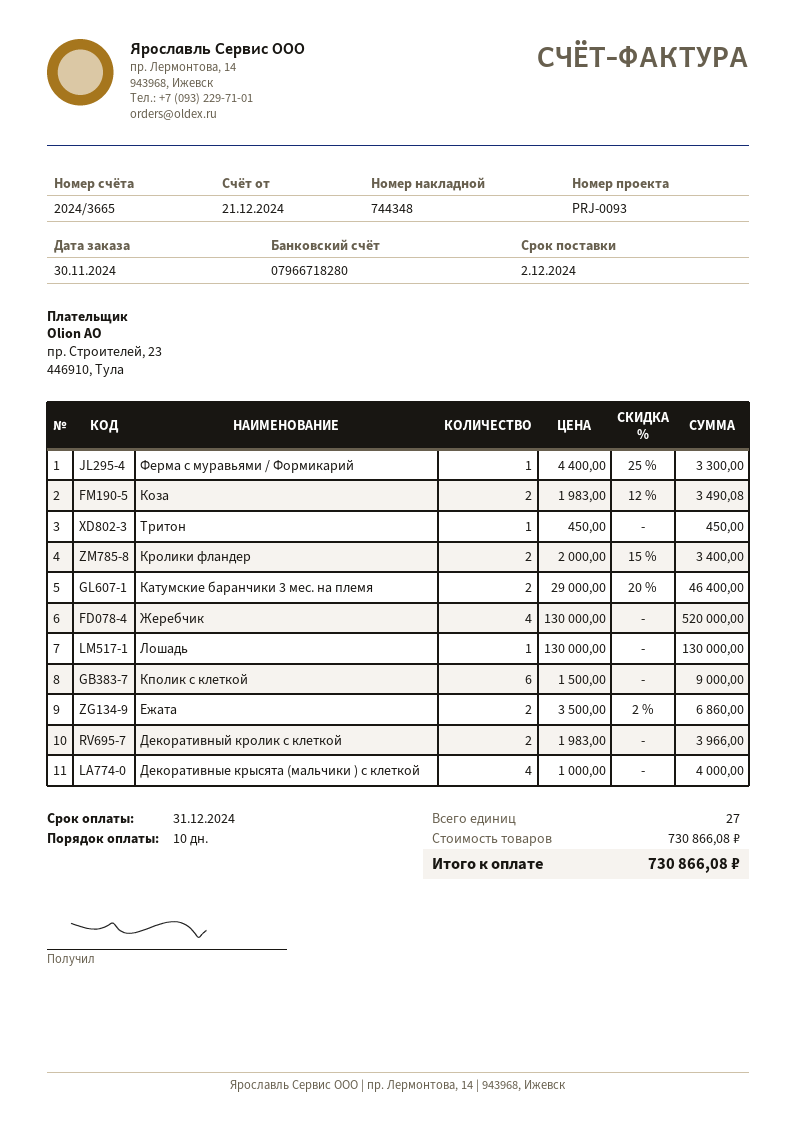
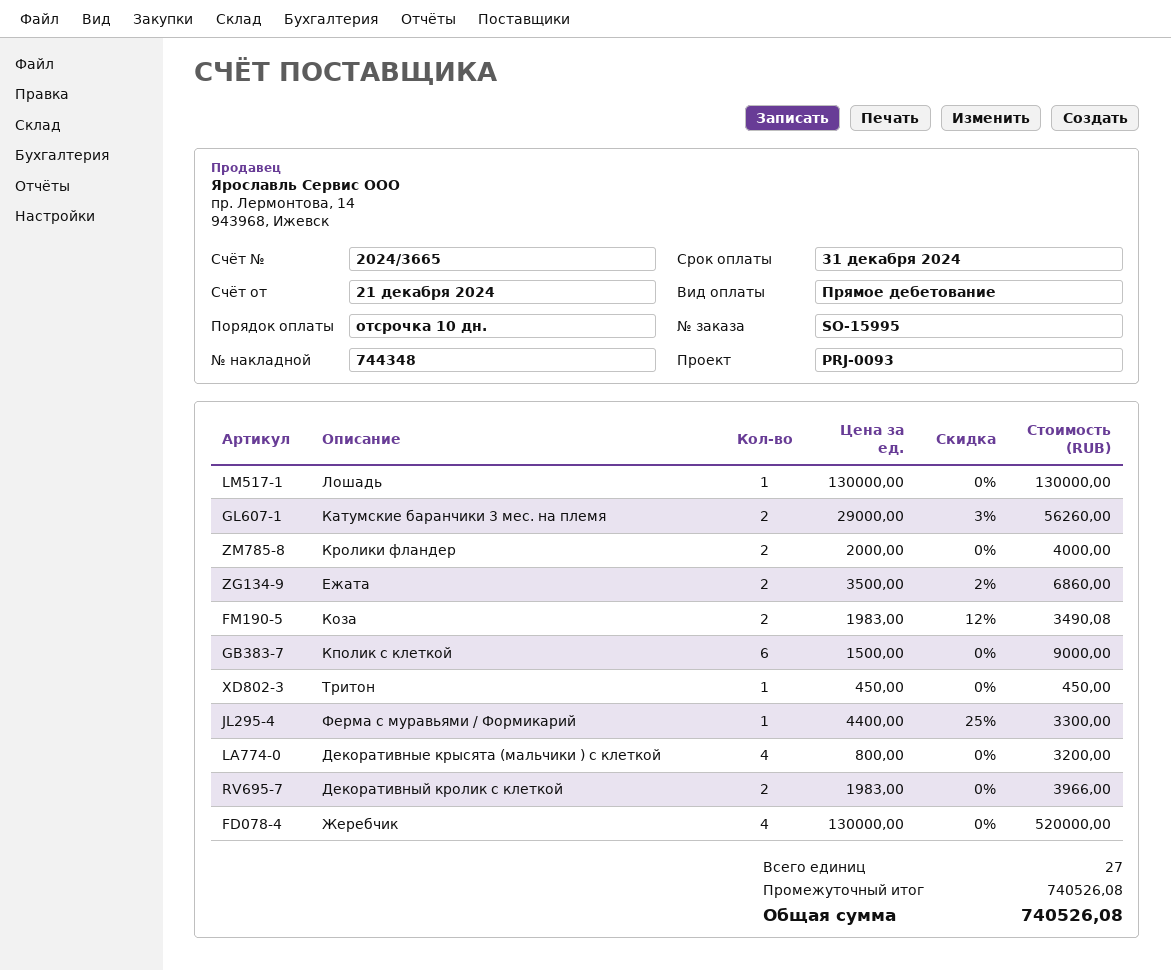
Кролики фландер: 2 x 2000.00 - 15% = 3400.00 -> 2 x 2000.00 = 4000.00
Катумские баранчики 3 мес. на племя: 2 x 29000.00 - 20% = 46400.00 -> 2 x 29000.00 - 3% = 56260.00
Декоративные крысята (мальчики ) с клеткой: 4 x 1000.00 = 4000.00 -> 4 x 800.00 = 3200.00
subtotal: 730866.08 -> 740526.08
total: 730866.08 -> 740526.08

